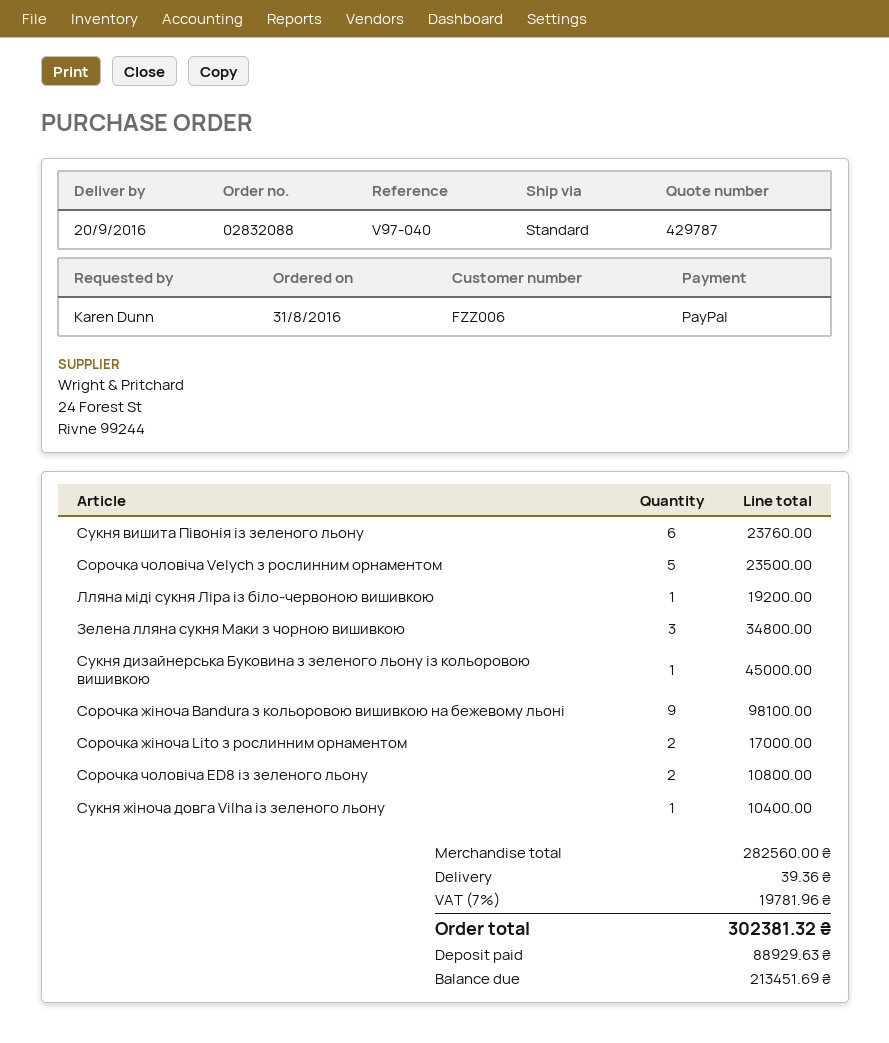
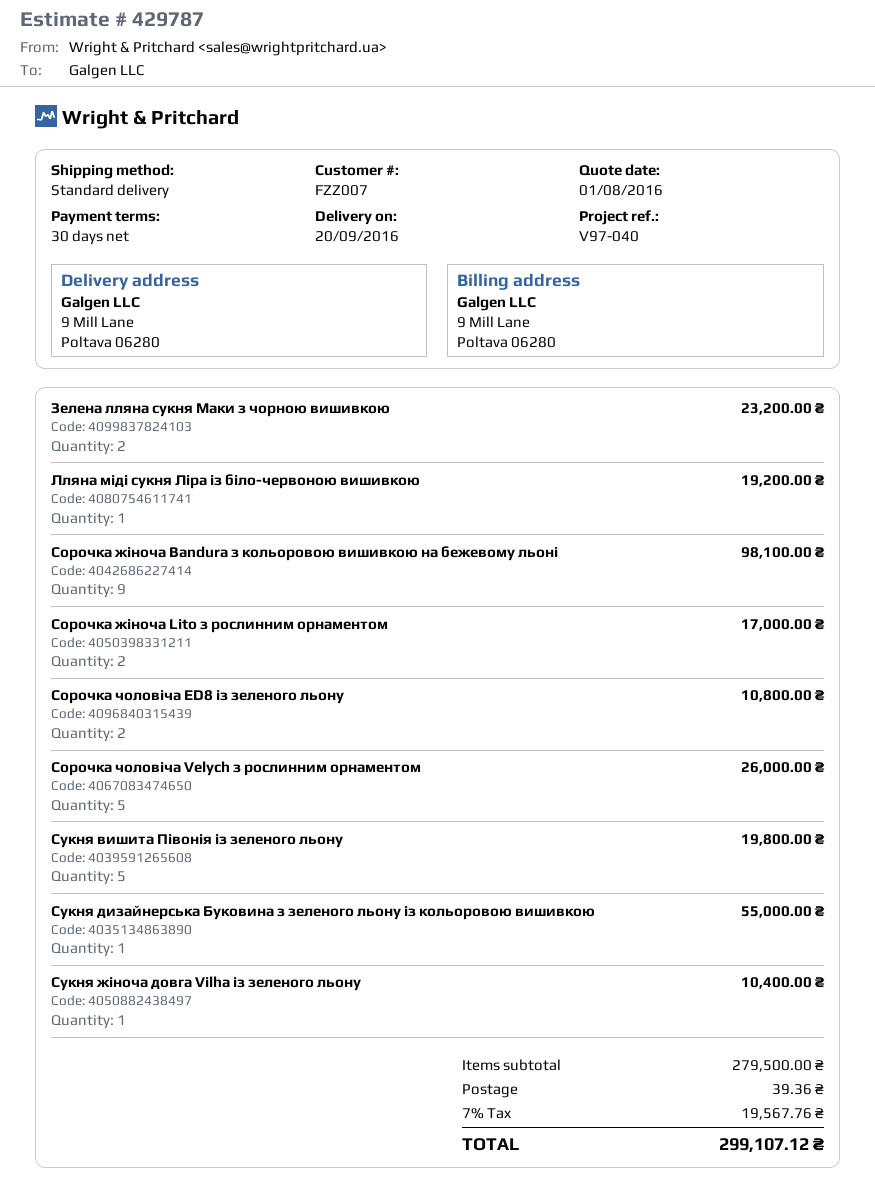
customer number: FZZ006 -> FZZ007
Сукня вишита Півонія із зеленого льону: 6 for 23760.00 -> 5 for 19800.00
Сорочка чоловіча Velych з рослинним орнаментом: 5 for 23500.00 -> 5 for 26000.00
Зелена лляна сукня Маки з чорною вишивкою: 3 for 34800.00 -> 2 for 23200.00
Сукня дизайнерська Буковина з зеленого льону із кольоровою вишивкою: 1 for 45000.00 -> 1 for 55000.00
subtotal: 282560.00 -> 279500.00
tax: 7% = 19781.96 -> 7% = 19567.76
total: 302381.32 -> 299107.12

